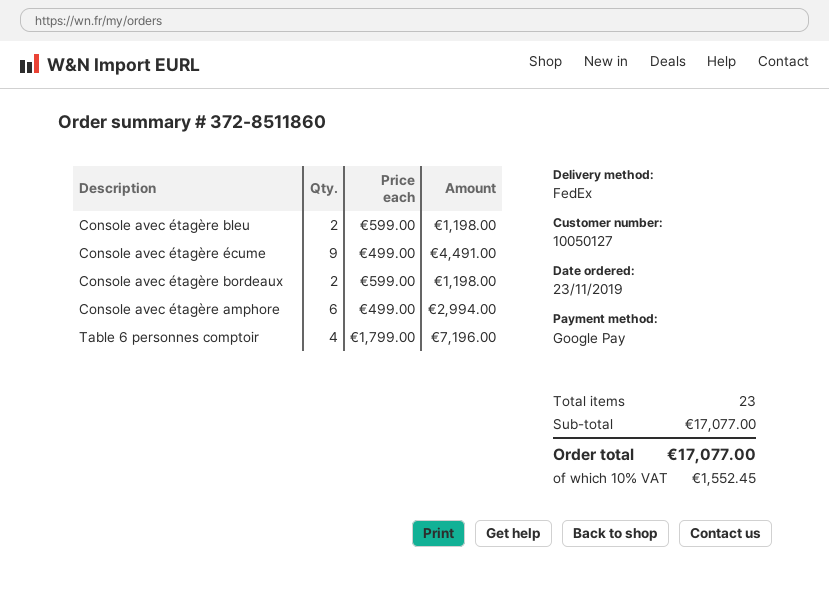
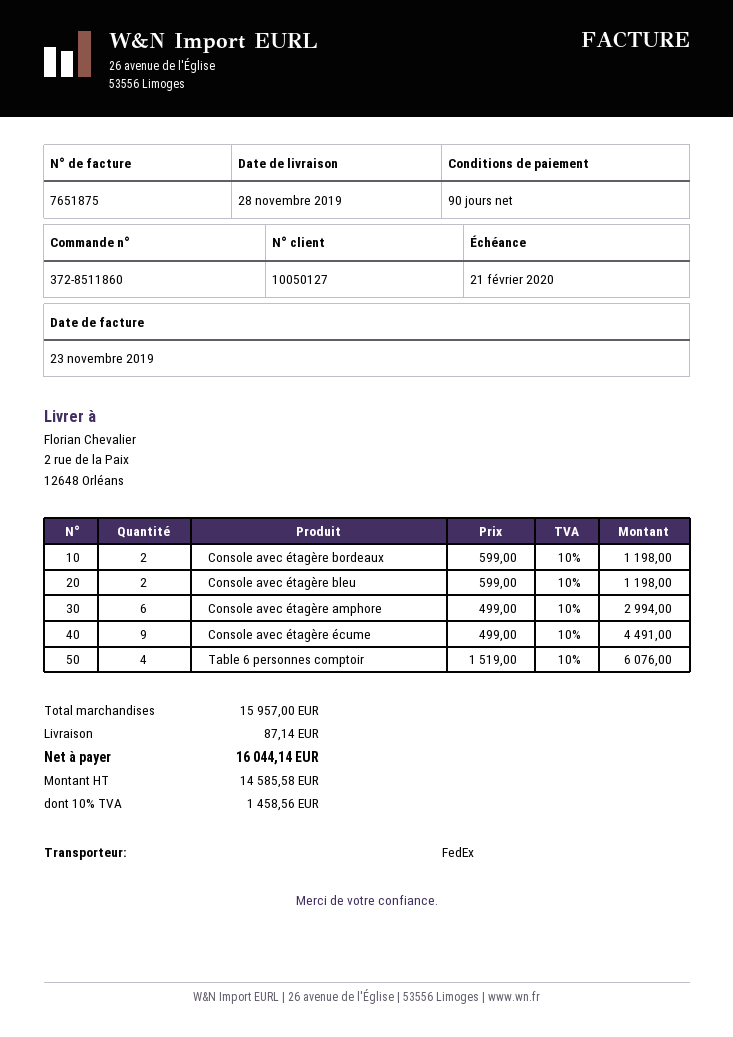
Table 6 personnes comptoir: 4 x 1799.00 = 7196.00 -> 4 x 1519.00 = 6076.00
subtotal: 17077.00 -> 15957.00
shipping: none -> 87.14
tax: 10% = 1552.45 -> 10% = 1458.56
total: 17077.00 -> 16044.14

